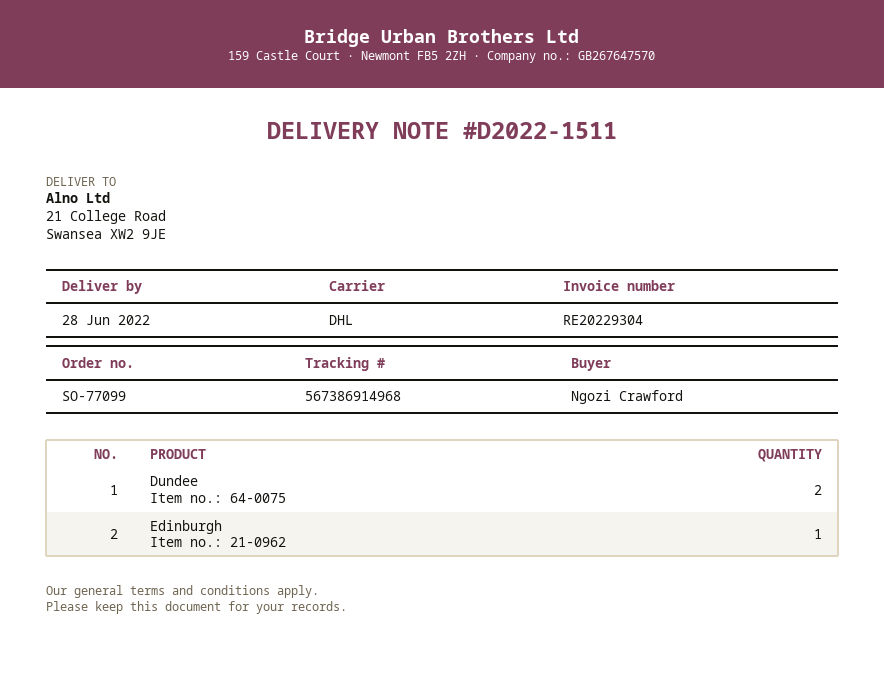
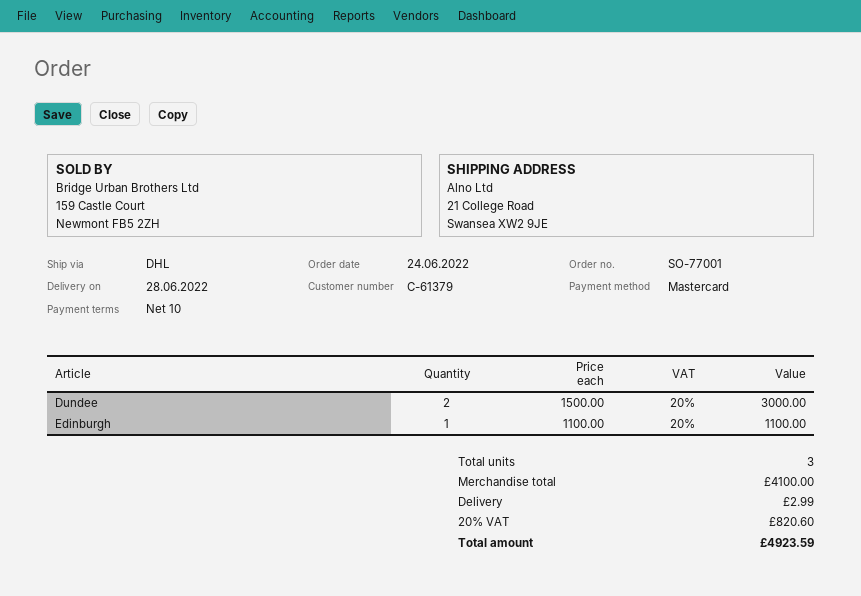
order number: SO-77099 -> SO-77001

